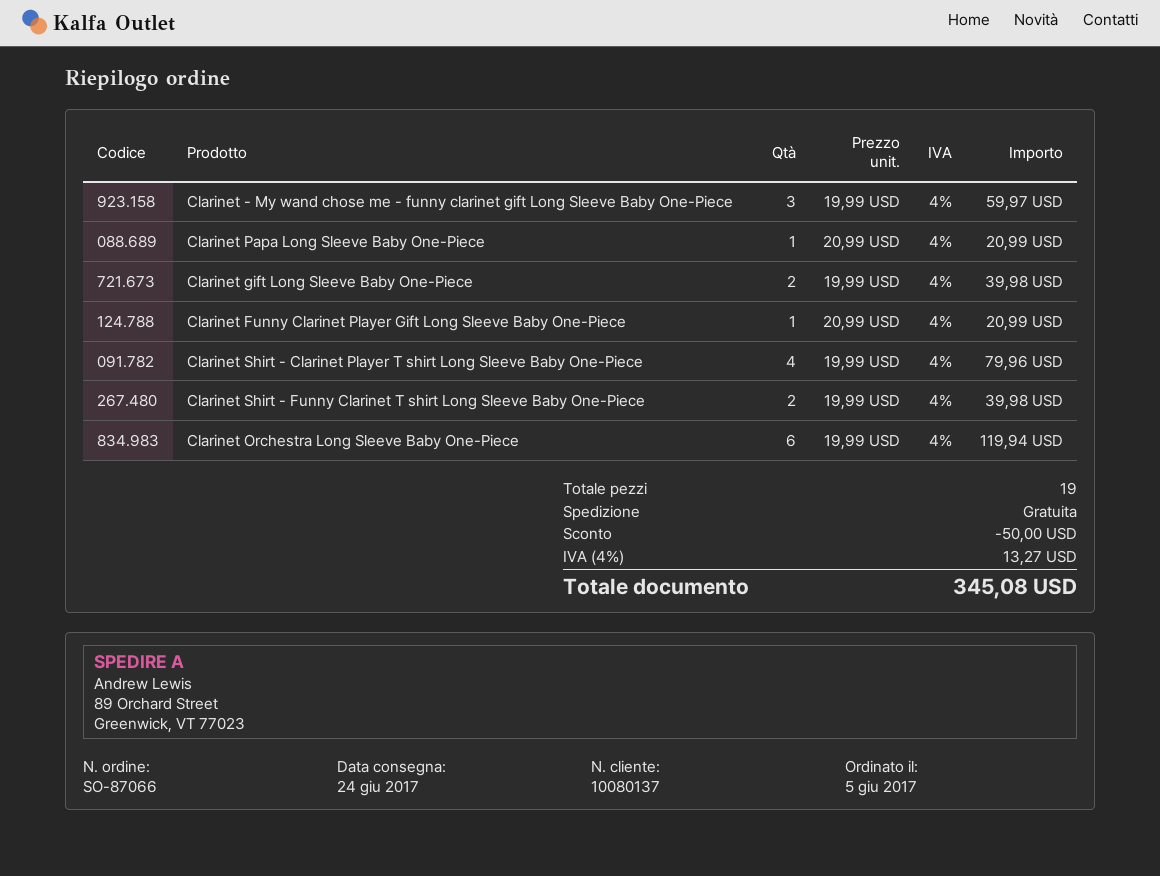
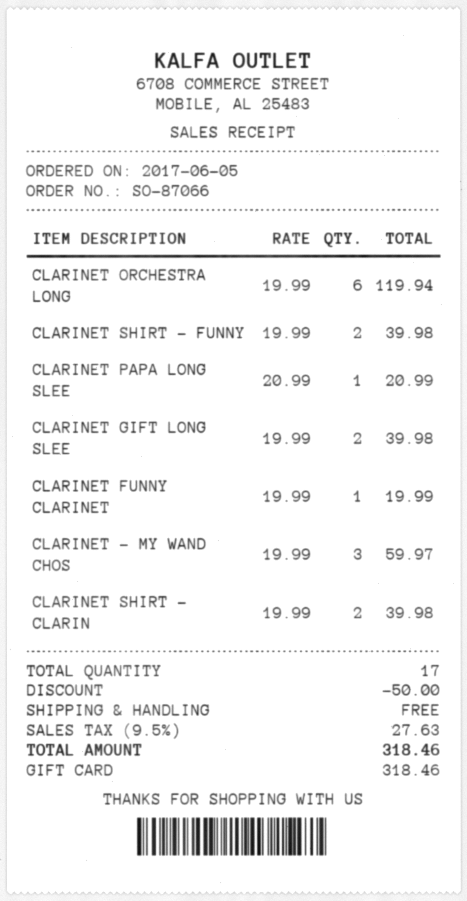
Clarinet Funny Clarinet Player Gift Long Sleeve Baby One-Piece: 1 x 20.99 = 20.99 -> 1 x 19.99 = 19.99
Clarinet Shirt - Clarinet Player T shirt Long Sleeve Baby One-Piece: 4 x 19.99 = 79.96 -> 2 x 19.99 = 39.98
total quantity: 19 -> 17
tax: 4% = 13.27 -> 9.5% = 27.63
total: 345.08 -> 318.46

